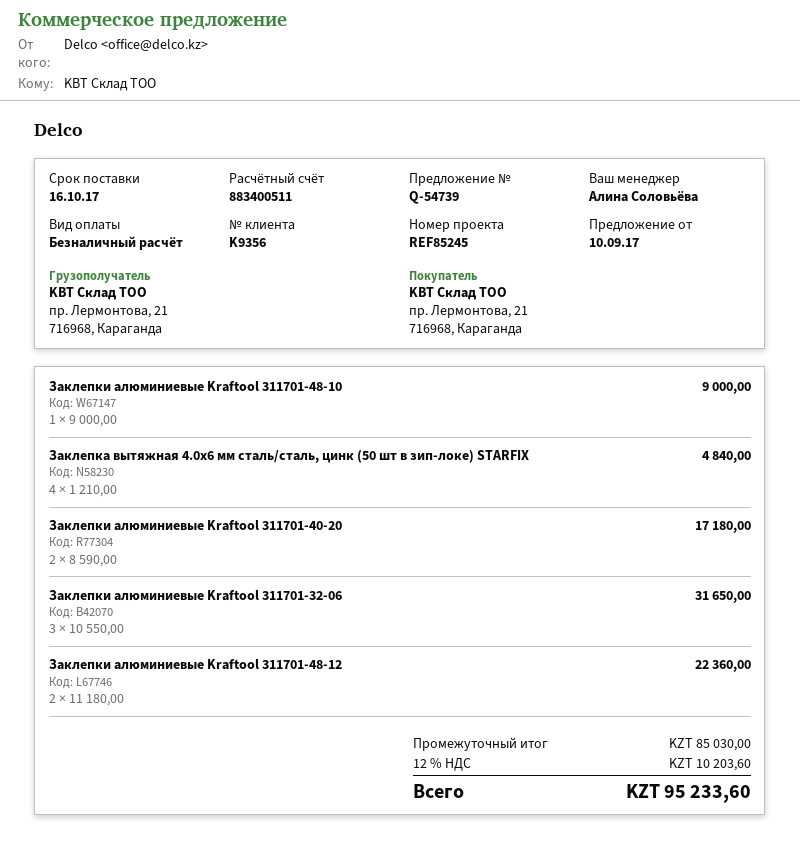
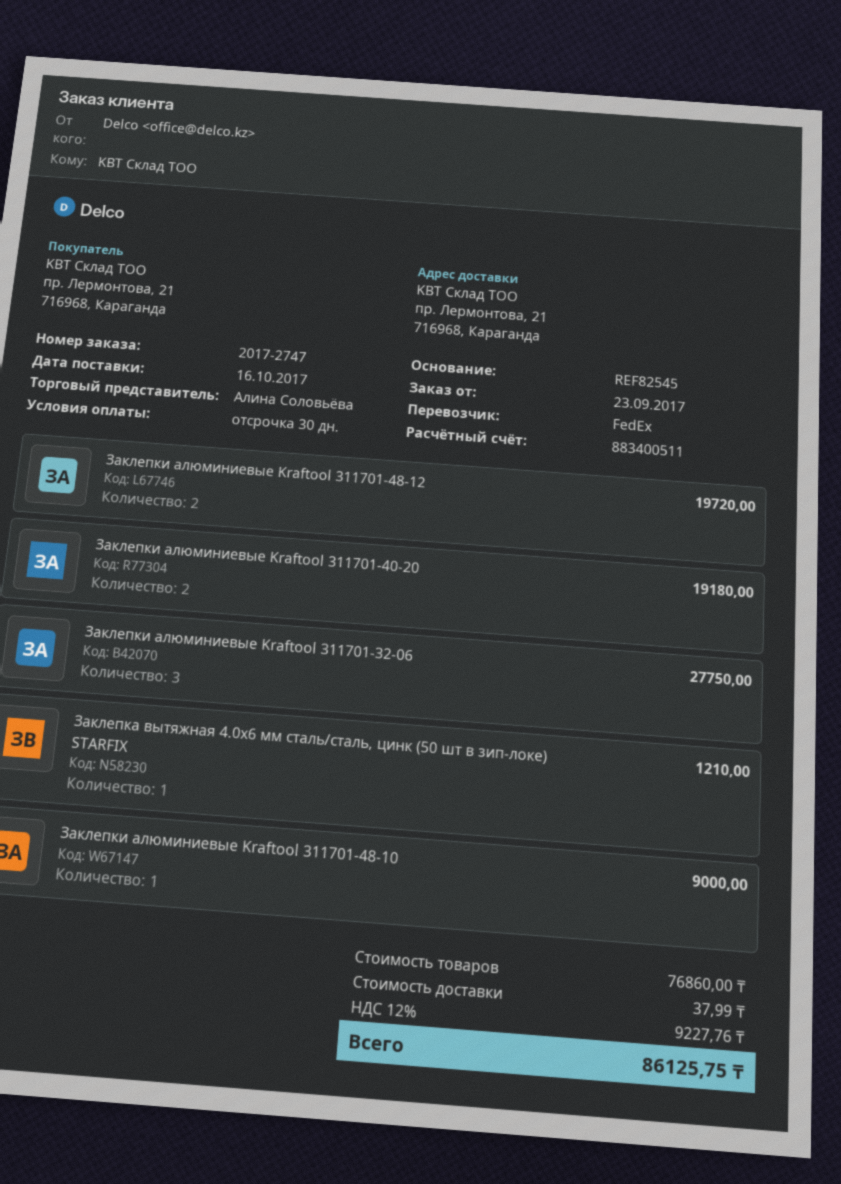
reference: REF85245 -> REF82545
Заклепка вытяжная 4.0х6 мм сталь/сталь, цинк (50 шт в зип-локе) STARFIX: 4 for 4840.00 -> 1 for 1210.00
Заклепки алюминиевые Kraftool 311701-40-20: 2 for 17180.00 -> 2 for 19180.00
Заклепки алюминиевые Kraftool 311701-32-06: 3 for 31650.00 -> 3 for 27750.00
Заклепки алюминиевые Kraftool 311701-48-12: 2 for 22360.00 -> 2 for 19720.00
subtotal: 85030.00 -> 76860.00
shipping: none -> 37.99
tax: 12% = 10203.60 -> 12% = 9227.76
total: 95233.60 -> 86125.75

